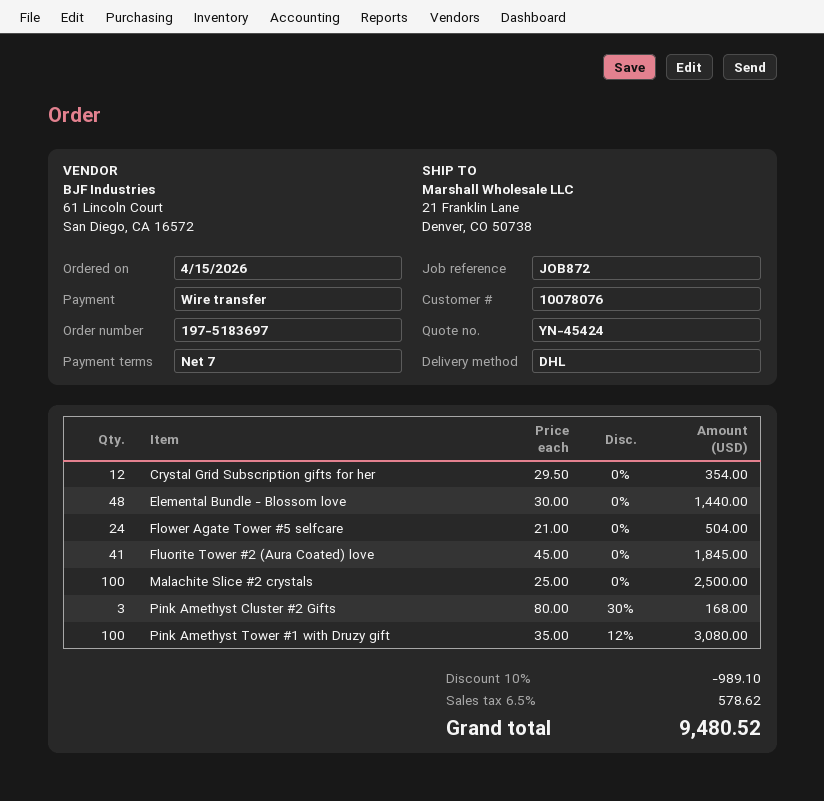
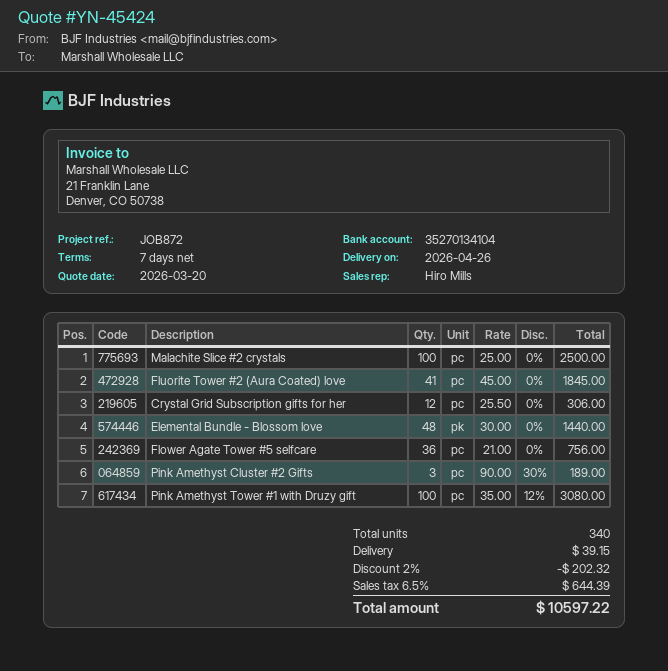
Crystal Grid Subscription gifts for her: 12 x 29.50 = 354.00 -> 12 x 25.50 = 306.00
Flower Agate Tower #5 selfcare: 24 x 21.00 = 504.00 -> 36 x 21.00 = 756.00
Pink Amethyst Cluster #2 Gifts: 3 x 80.00 - 30% = 168.00 -> 3 x 90.00 - 30% = 189.00
discount: 10% = 989.10 -> 2% = 202.32
shipping: none -> 39.15
tax: 6.5% = 578.62 -> 6.5% = 644.39
total: 9480.52 -> 10597.22

